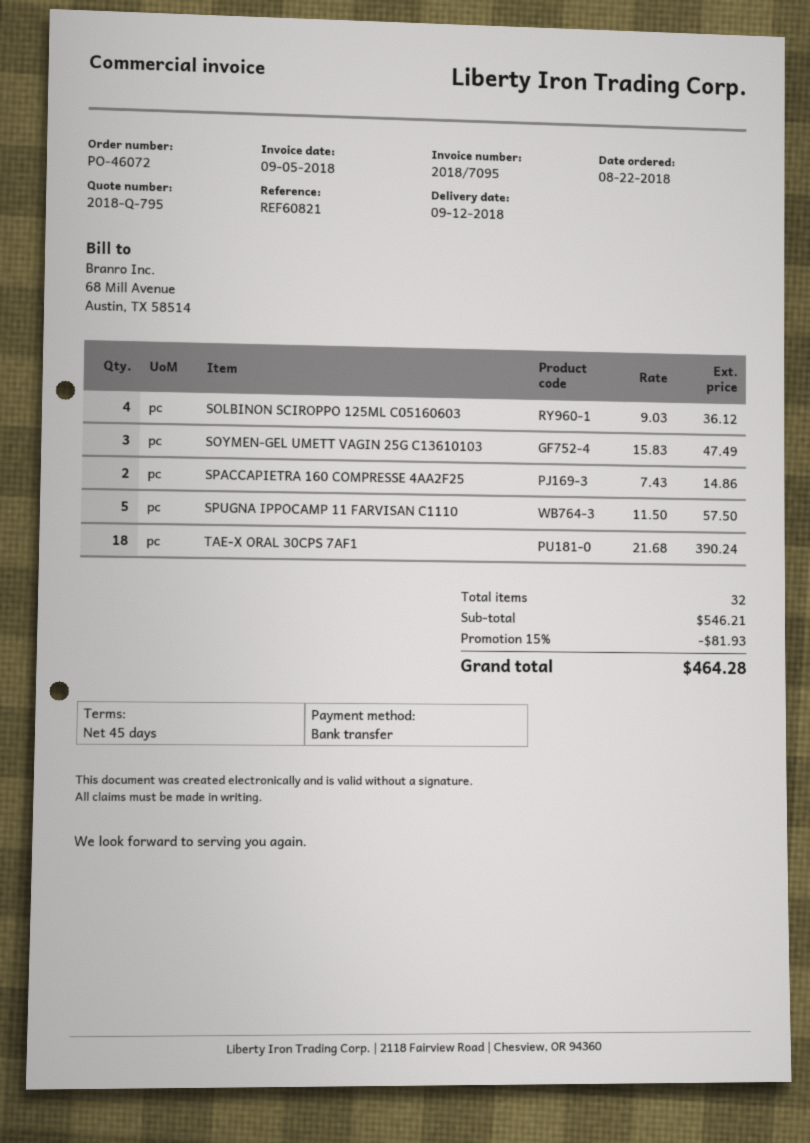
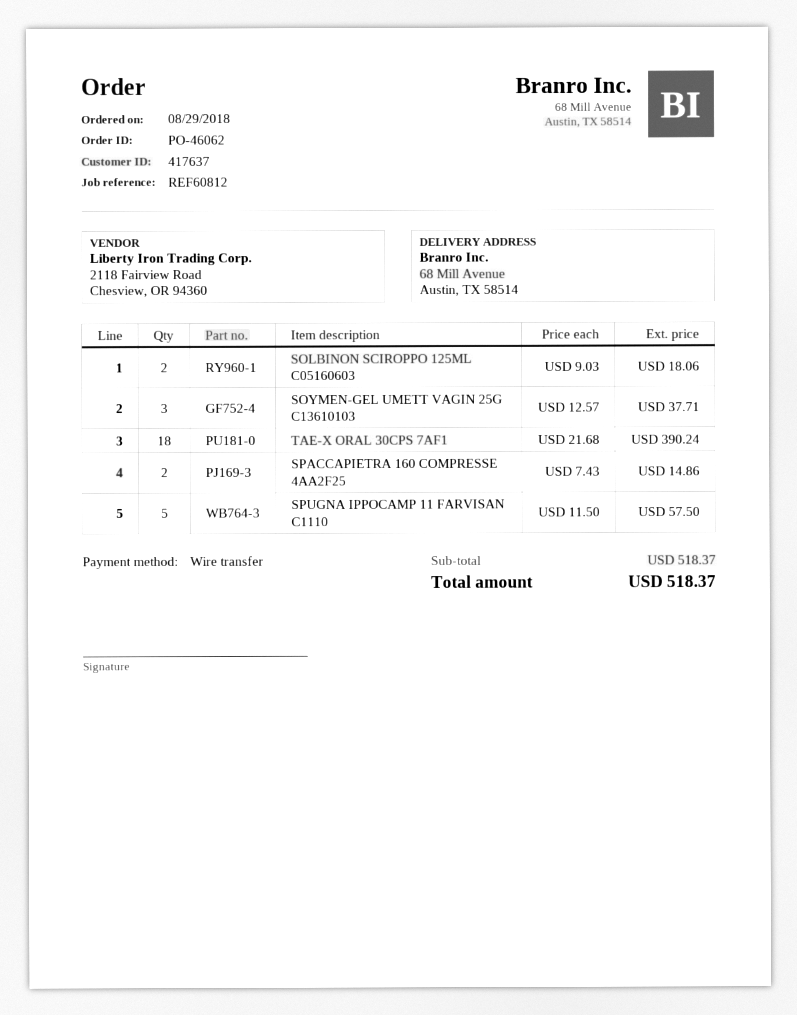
order number: PO-46072 -> PO-46062
order date: 2018-08-22 -> 2018-08-29
reference: REF60821 -> REF60812
SOLBINON SCIROPPO 125ML C05160603: 4 x 9.03 = 36.12 -> 2 x 9.03 = 18.06
SOYMEN-GEL UMETT VAGIN 25G C13610103: 3 x 15.83 = 47.49 -> 3 x 12.57 = 37.71
subtotal: 546.21 -> 518.37
discount: 15% = 81.93 -> none
total: 464.28 -> 518.37

